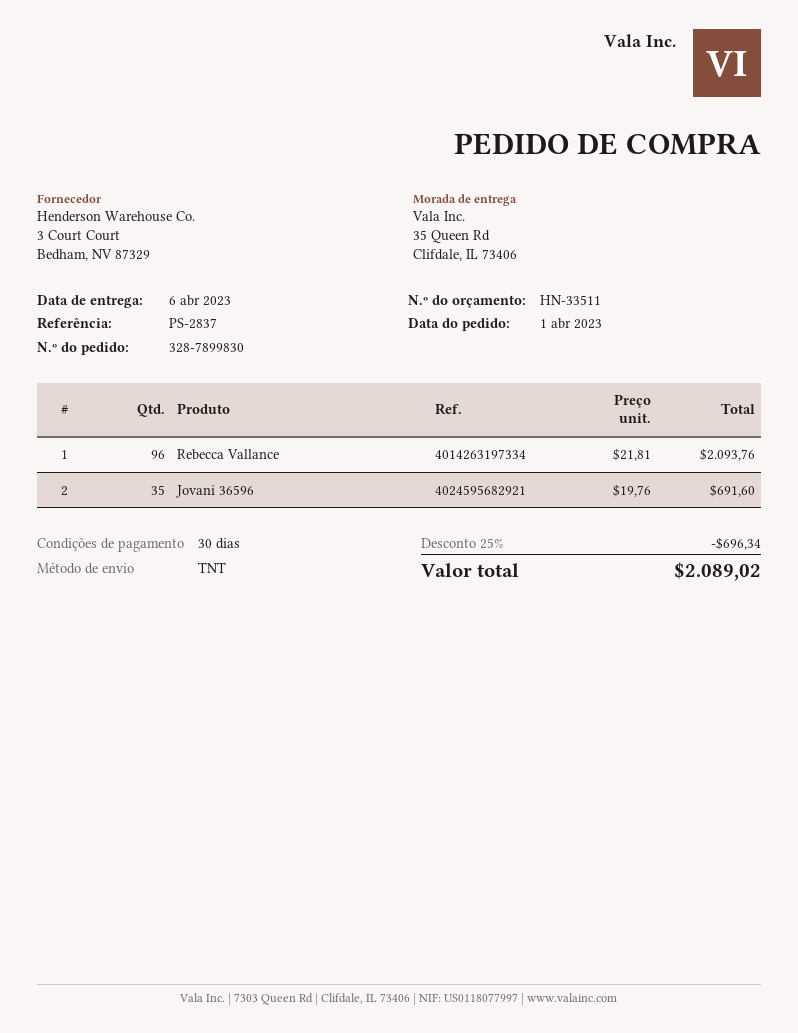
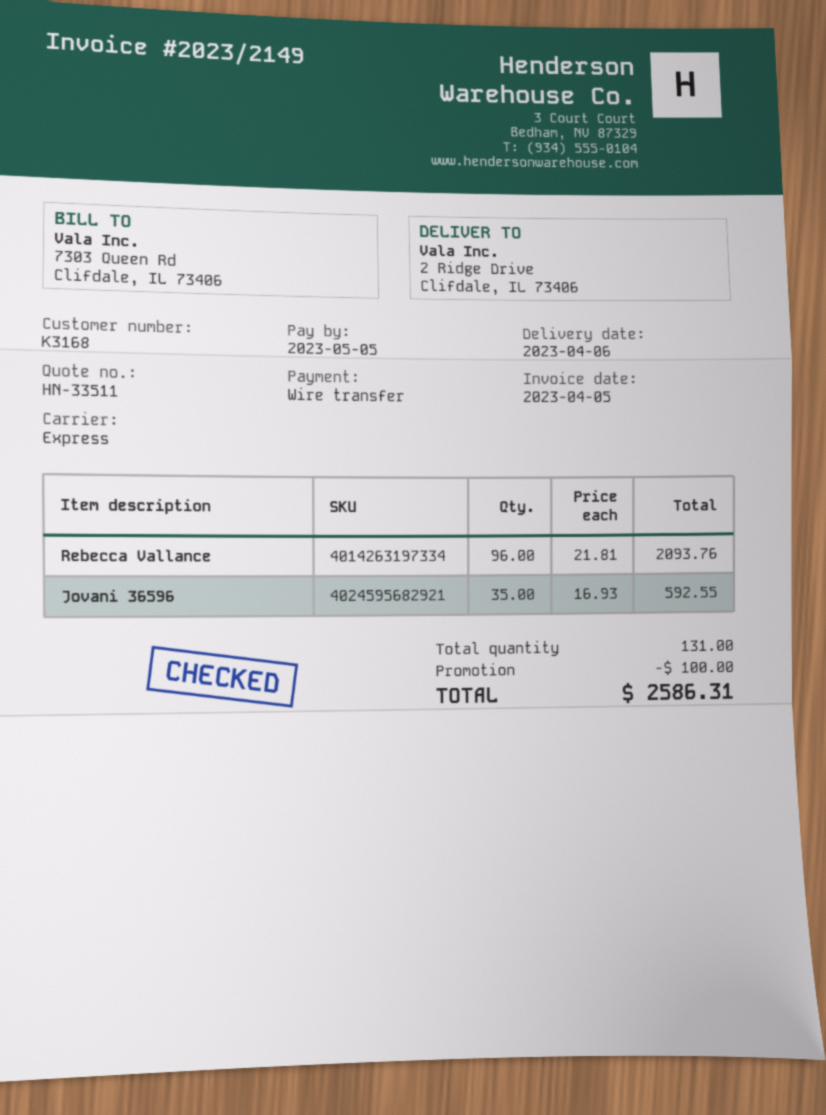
shipping method: TNT -> express
ship to: 35 Queen Rd, Clifdale, IL 73406 -> 2 Ridge Drive, Clifdale, IL 73406
Jovani 36596: 35 x 19.76 = 691.60 -> 35 x 16.93 = 592.55
discount: 696.34 -> 100.00
total: 2089.02 -> 2586.31

